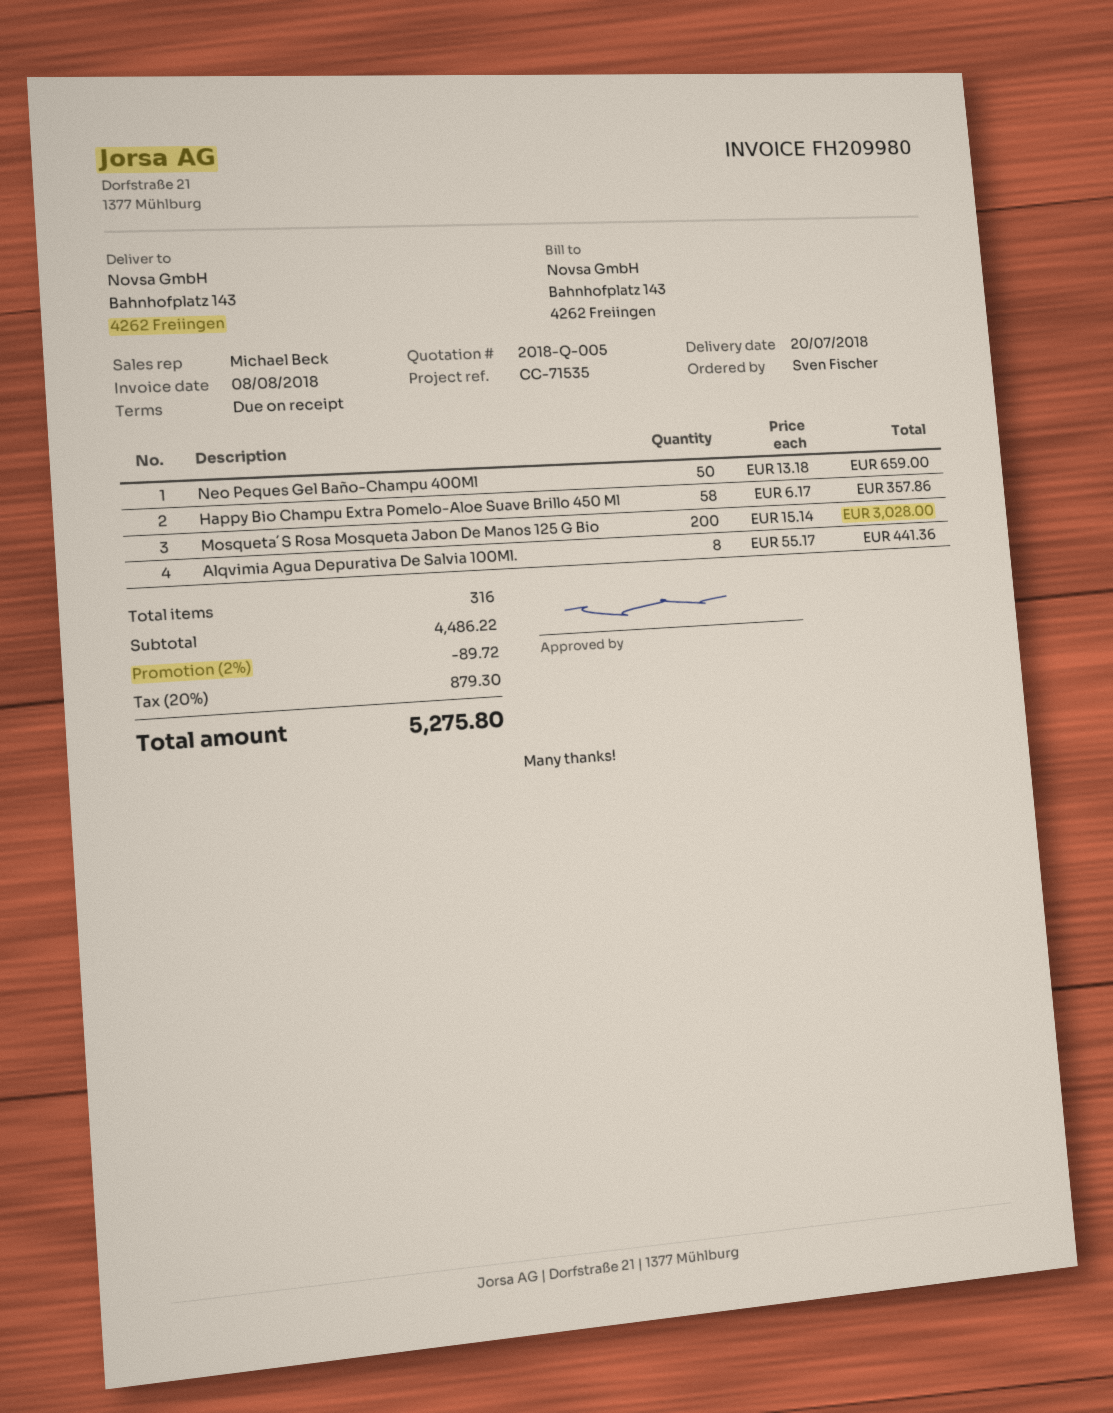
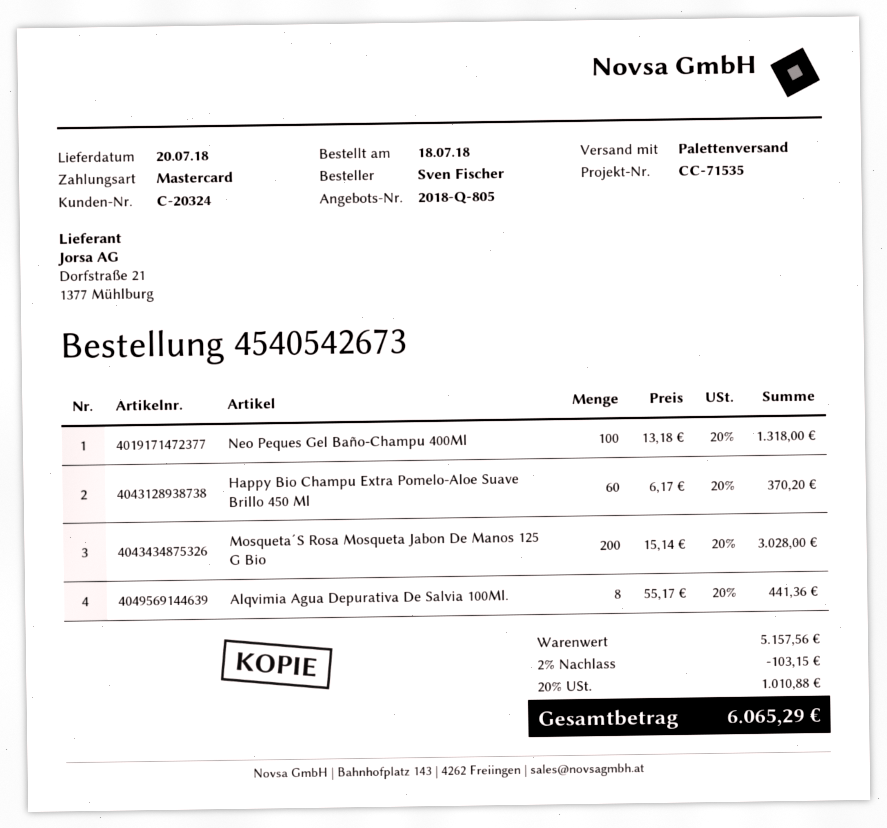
quote number: 2018-Q-005 -> 2018-Q-805
Neo Peques Gel Baño-Champu 400Ml: 50 x 13.18 = 659.00 -> 100 x 13.18 = 1318.00
Happy Bio Champu Extra Pomelo-Aloe Suave Brillo 450 Ml: 58 x 6.17 = 357.86 -> 60 x 6.17 = 370.20
subtotal: 4486.22 -> 5157.56
discount: 2% = 89.72 -> 2% = 103.15
tax: 20% = 879.30 -> 20% = 1010.88
total: 5275.80 -> 6065.29

